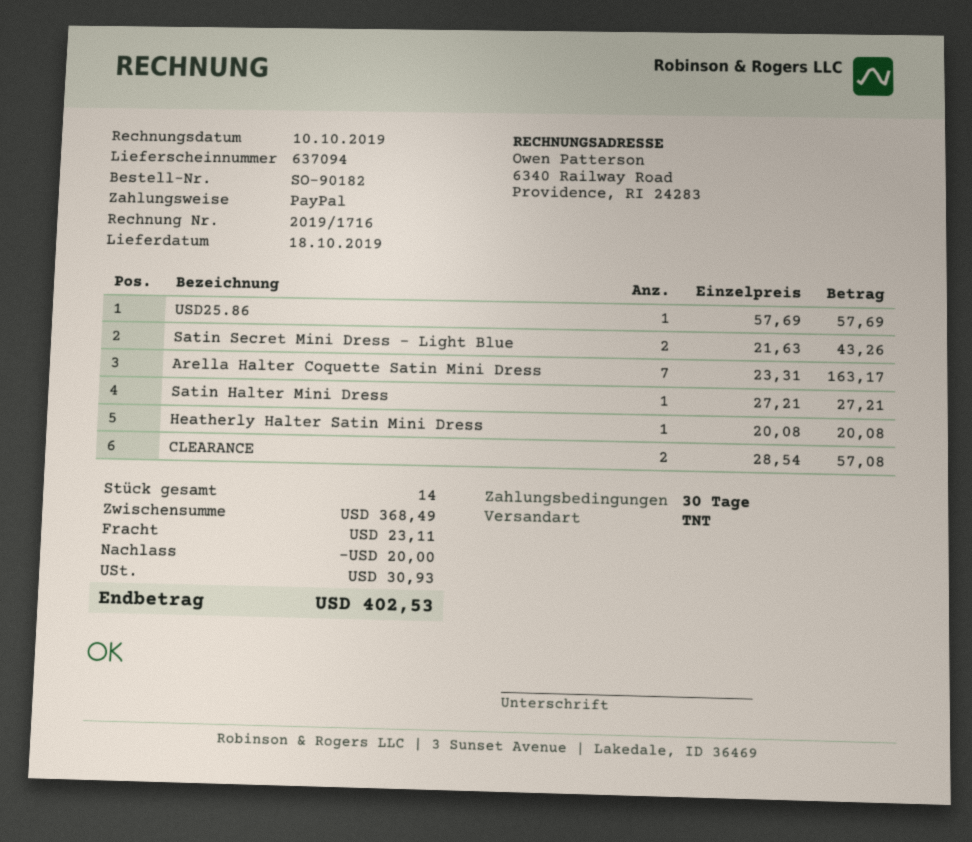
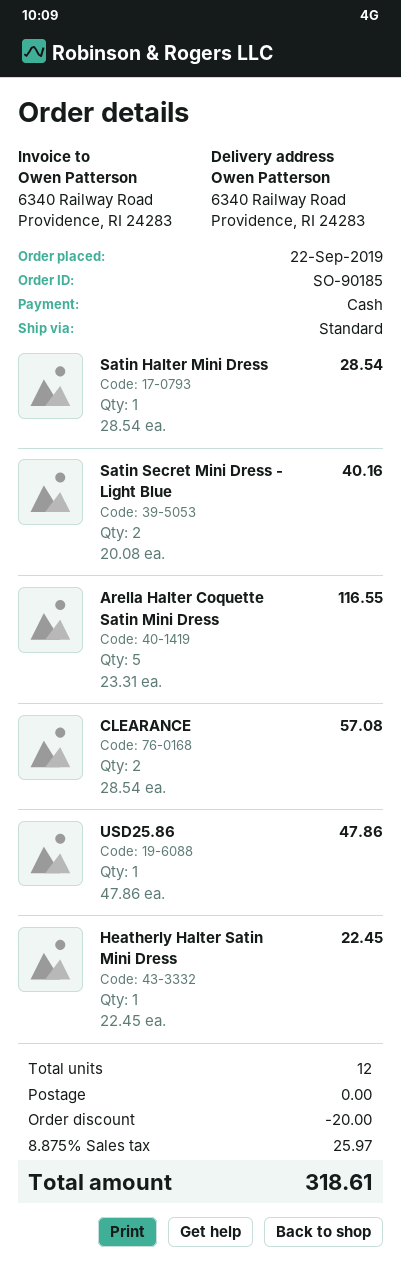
order number: SO-90182 -> SO-90185
payment method: PayPal -> cash
shipping method: TNT -> standard
USD25.86: 1 x 57.69 = 57.69 -> 1 x 47.86 = 47.86
Satin Secret Mini Dress - Light Blue: 2 x 21.63 = 43.26 -> 2 x 20.08 = 40.16
Arella Halter Coquette Satin Mini Dress: 7 x 23.31 = 163.17 -> 5 x 23.31 = 116.55
Satin Halter Mini Dress: 1 x 27.21 = 27.21 -> 1 x 28.54 = 28.54
Heatherly Halter Satin Mini Dress: 1 x 20.08 = 20.08 -> 1 x 22.45 = 22.45
total quantity: 14 -> 12
shipping: 23.11 -> 0.00
tax: 30.93 -> 25.97
total: 402.53 -> 318.61

